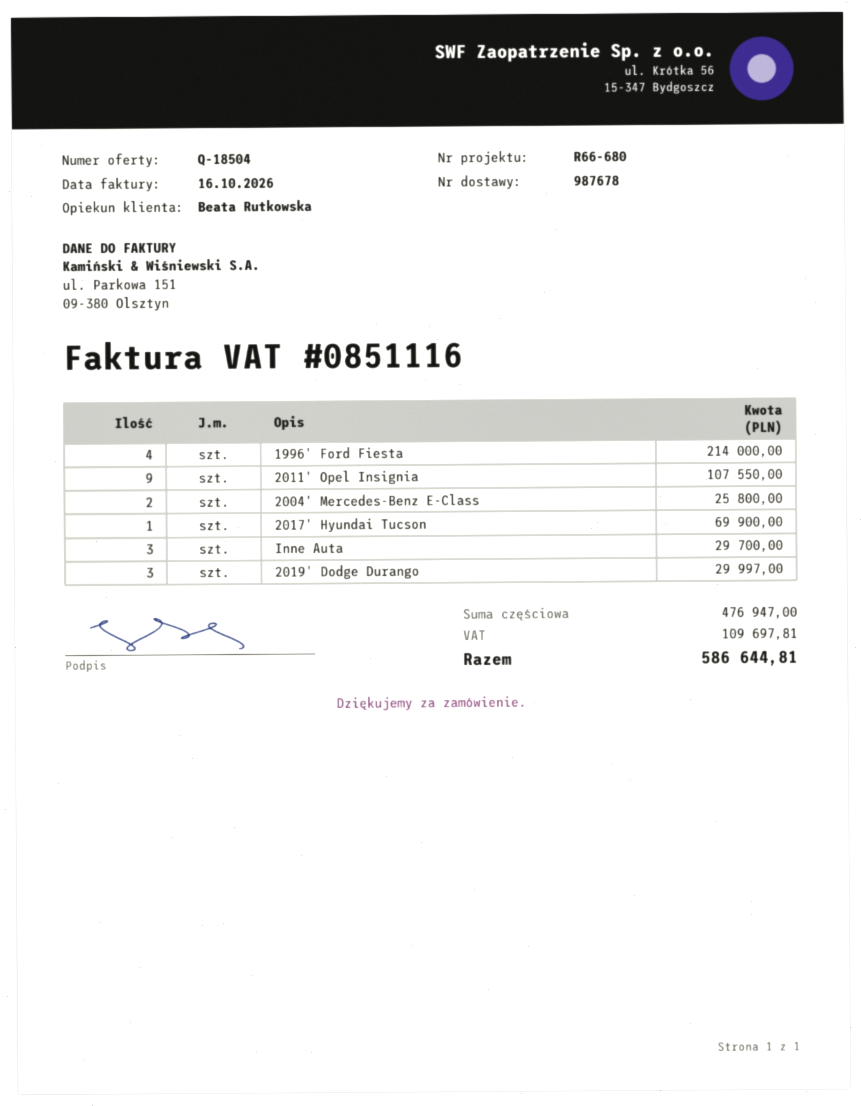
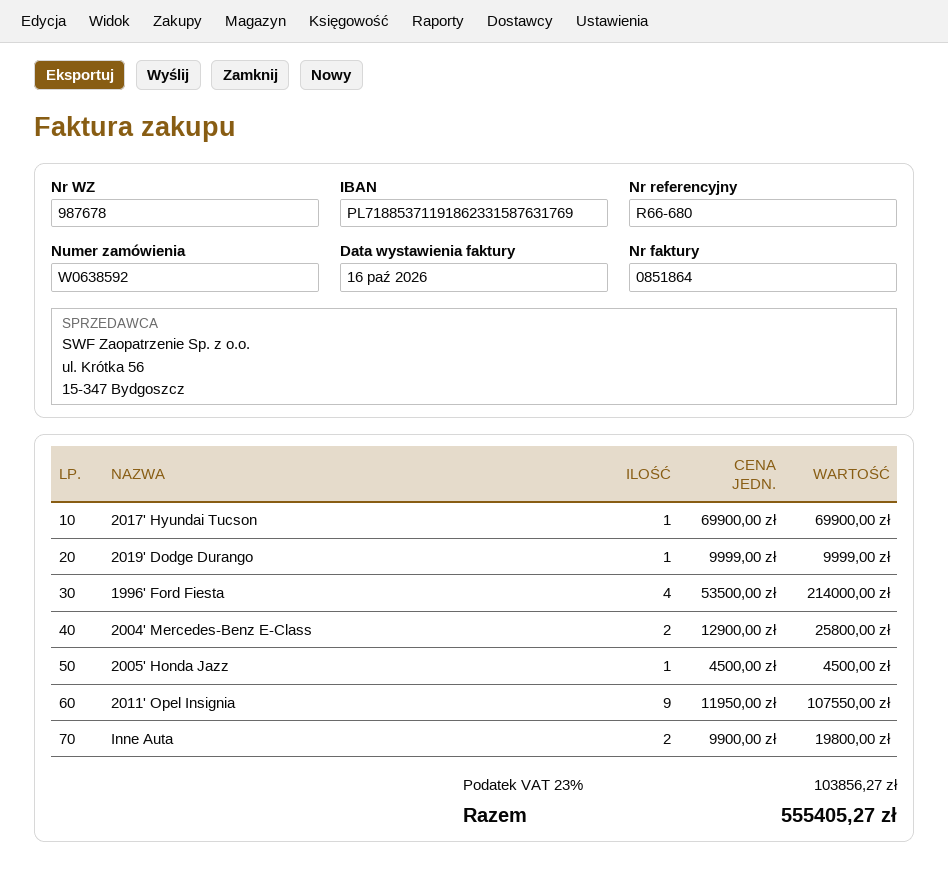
invoice number: 0851116 -> 0851864
Inne Auta: 3 for 29700.00 -> 2 for 19800.00
2019' Dodge Durango: 3 for 29997.00 -> 1 for 9999.00
2005' Honda Jazz: none -> 1 for 4500.00
tax: 109697.81 -> 103856.27
total: 586644.81 -> 555405.27

